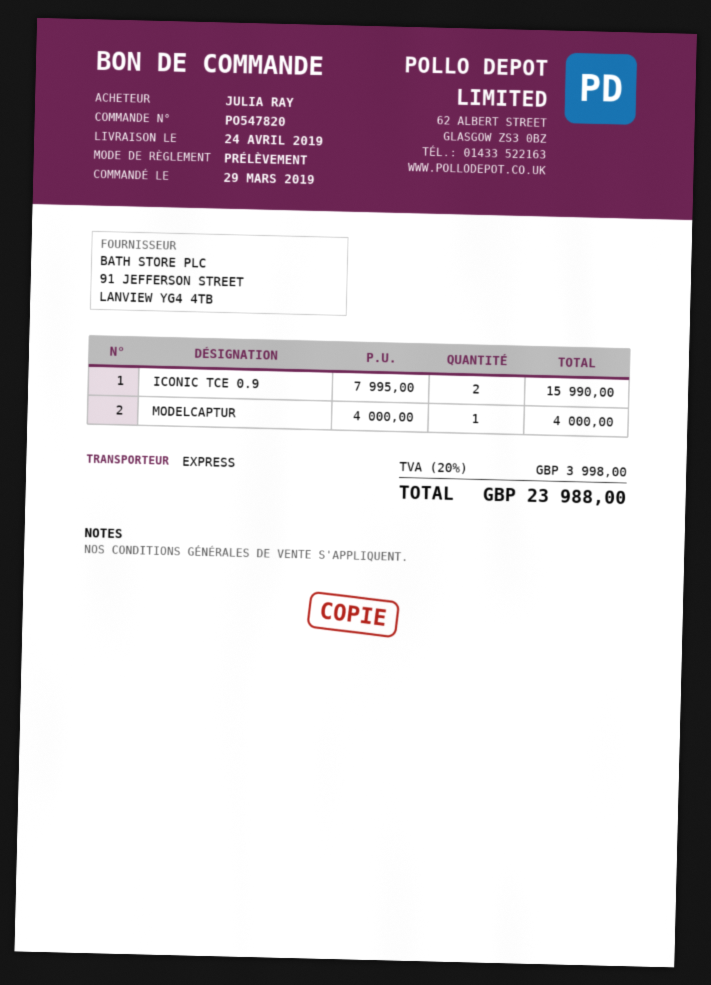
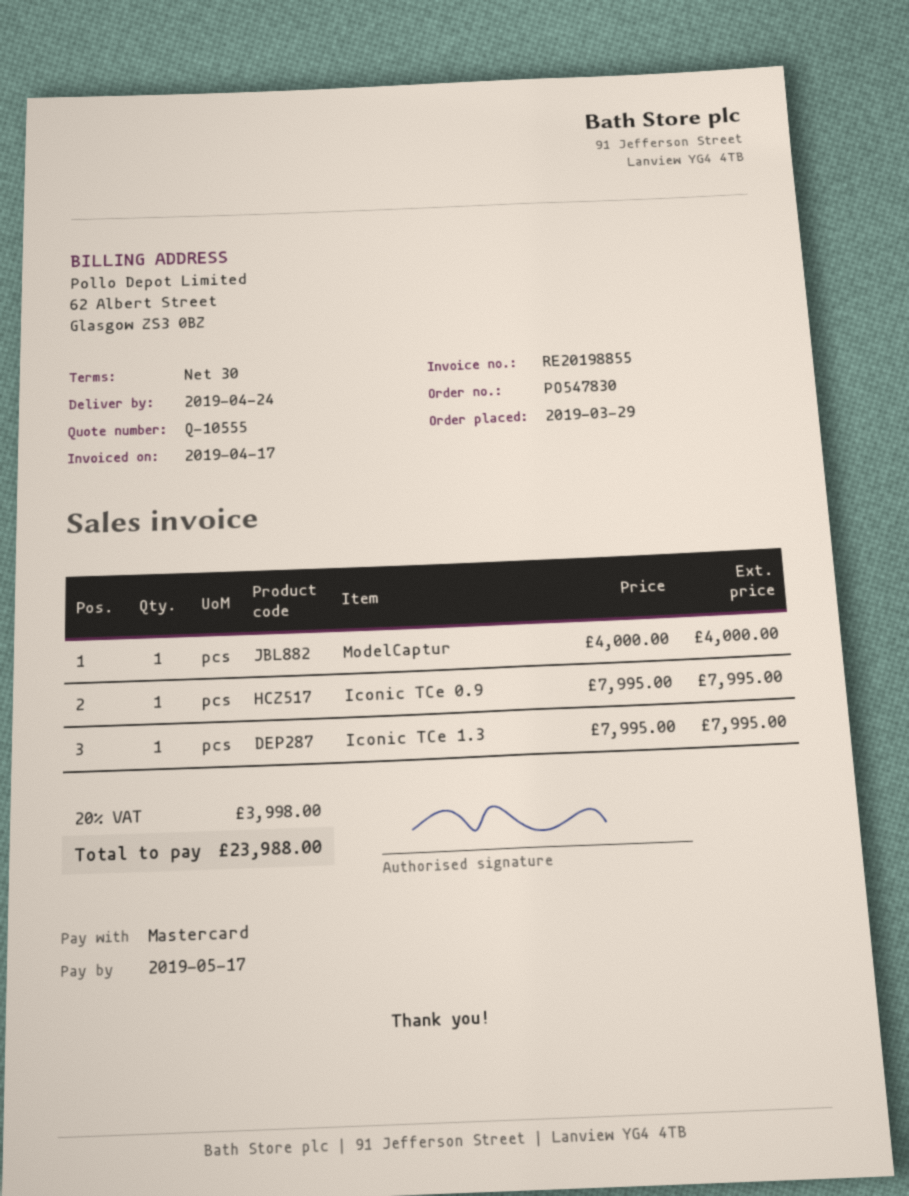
order number: PO547820 -> PO547830
payment method: direct debit -> Mastercard
ICONIC TCE 0.9: 2 x 7995.00 = 15990.00 -> 1 x 7995.00 = 7995.00
Iconic TCe 1.3: none -> 1 x 7995.00 = 7995.00

